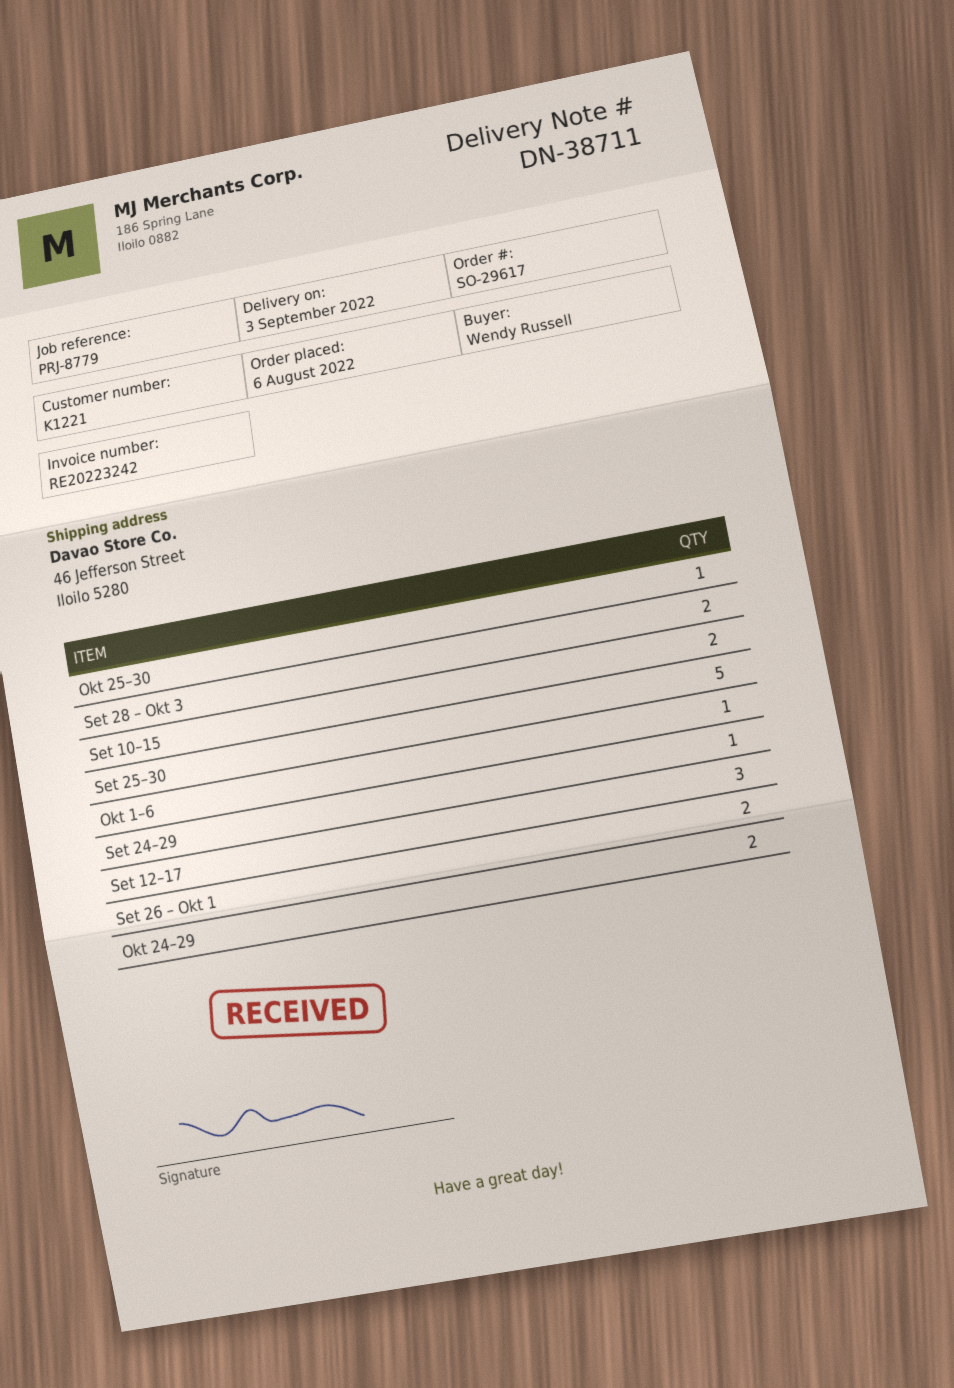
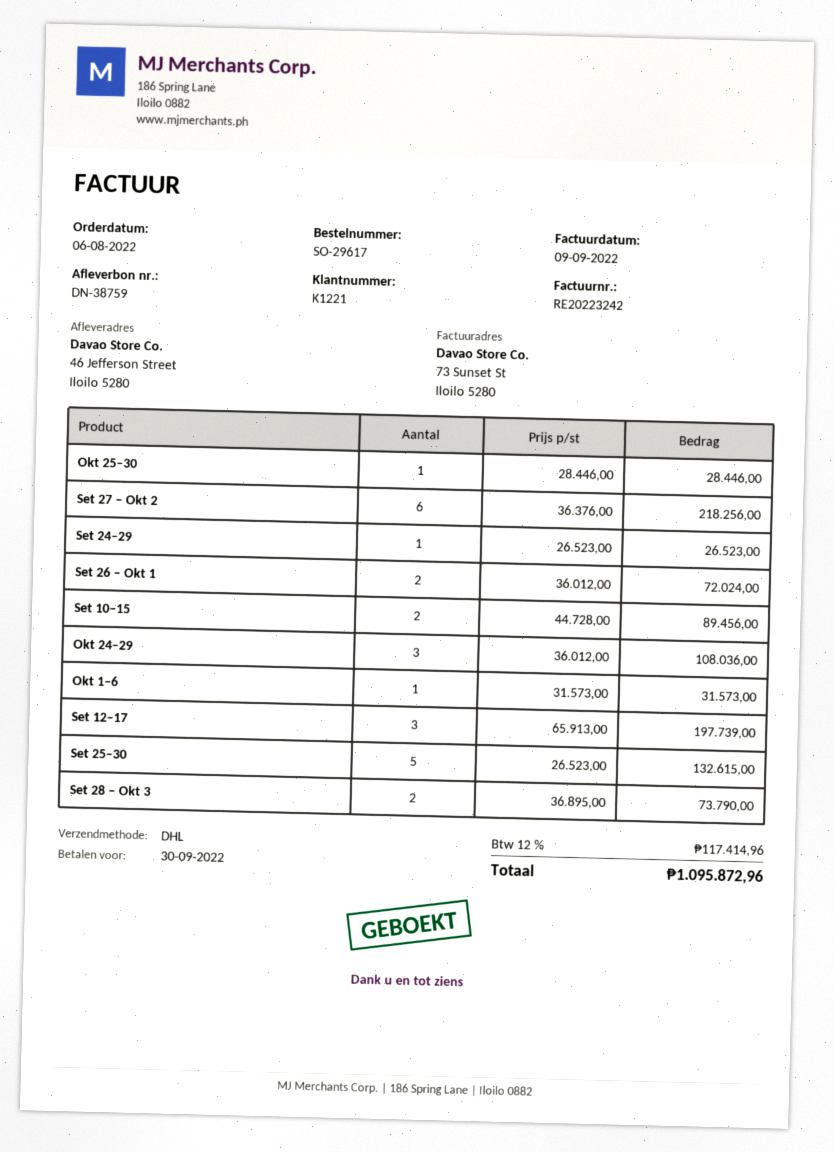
delivery note number: DN-38711 -> DN-38759
Okt 24–29: 2 -> 3
Set 27 – Okt 2: none -> 6

